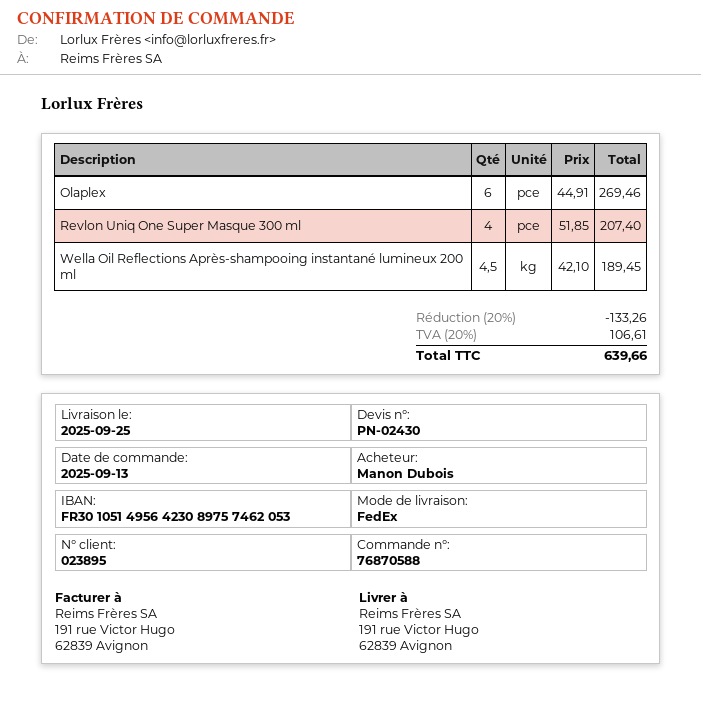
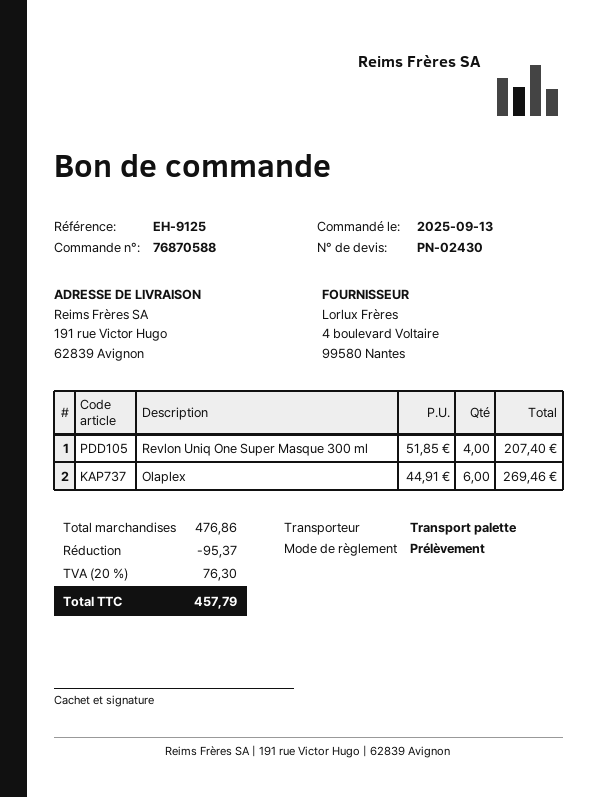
shipping method: FedEx -> pallet freight
Wella Oil Reflections Après-shampooing instantané lumineux 200 ml: 4.5 x 42.10 = 189.45 -> none
discount: 133.26 -> 95.37
tax: 20% = 106.61 -> 20% = 76.30
total: 639.66 -> 457.79

